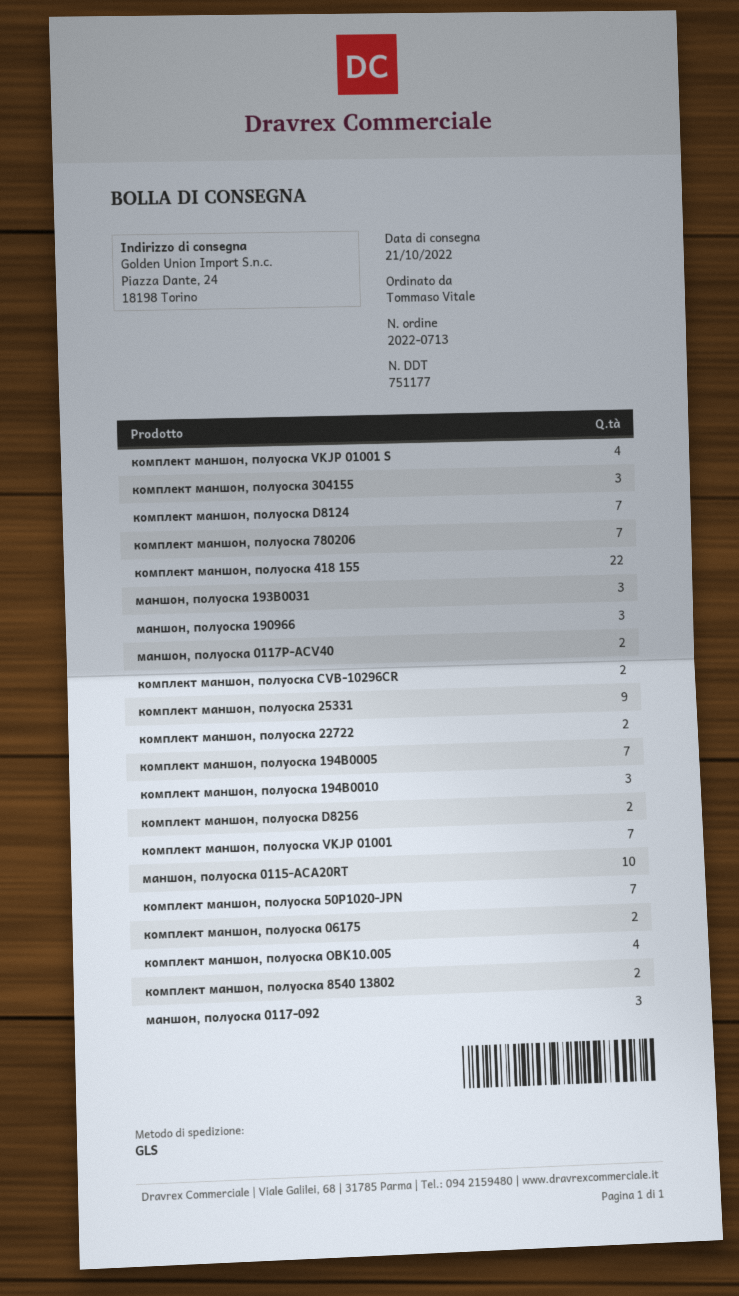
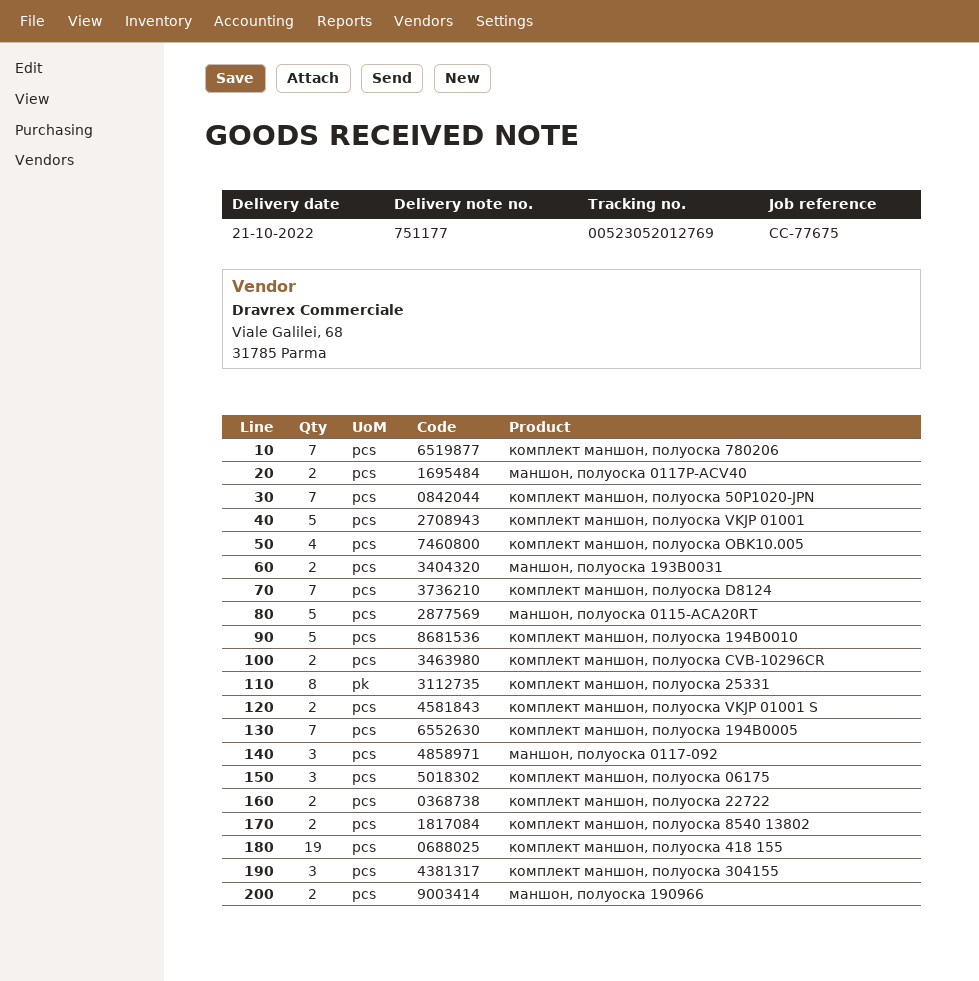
комплект маншон, полуоска VKJP 01001 S: 4 -> 2
комплект маншон, полуоска 418 155: 22 -> 19
маншон, полуоска 193B0031: 3 -> 2
маншон, полуоска 190966: 3 -> 2
комплект маншон, полуоска 25331: 9 -> 8
комплект маншон, полуоска 194B0010: 3 -> 5
комплект маншон, полуоска D8256: 2 -> none
комплект маншон, полуоска VKJP 01001: 7 -> 5
маншон, полуоска 0115-ACA20RT: 10 -> 5
комплект маншон, полуоска 06175: 2 -> 3

